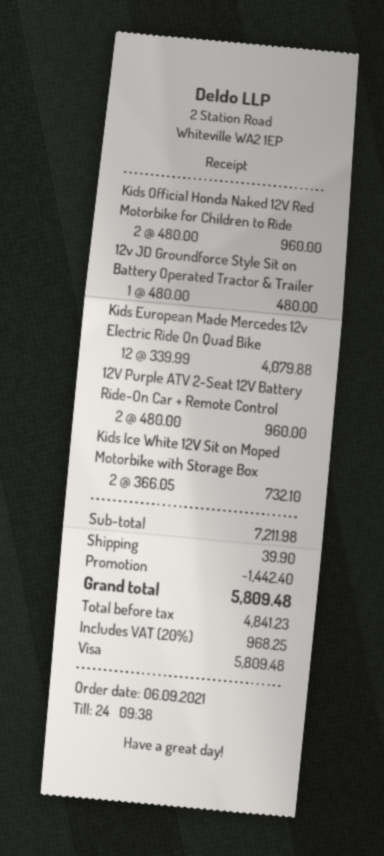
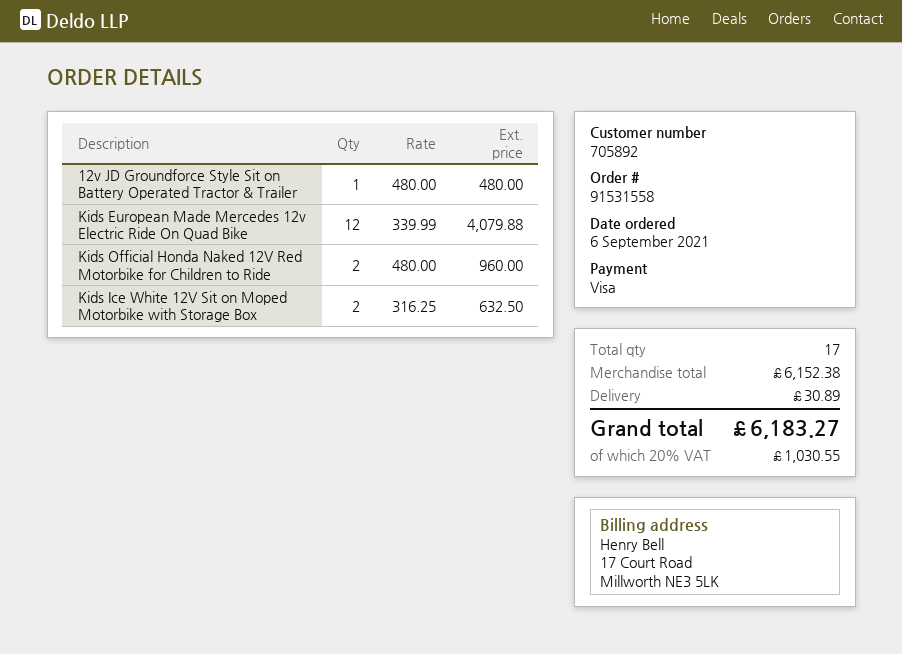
12V Purple ATV 2-Seat 12V Battery Ride-On Car + Remote Control: 2 x 480.00 = 960.00 -> none
Kids Ice White 12V Sit on Moped Motorbike with Storage Box: 2 x 366.05 = 732.10 -> 2 x 316.25 = 632.50
subtotal: 7211.98 -> 6152.38
discount: 1442.40 -> none
shipping: 39.90 -> 30.89
tax: 20% = 968.25 -> 20% = 1030.55
total: 5809.48 -> 6183.27

